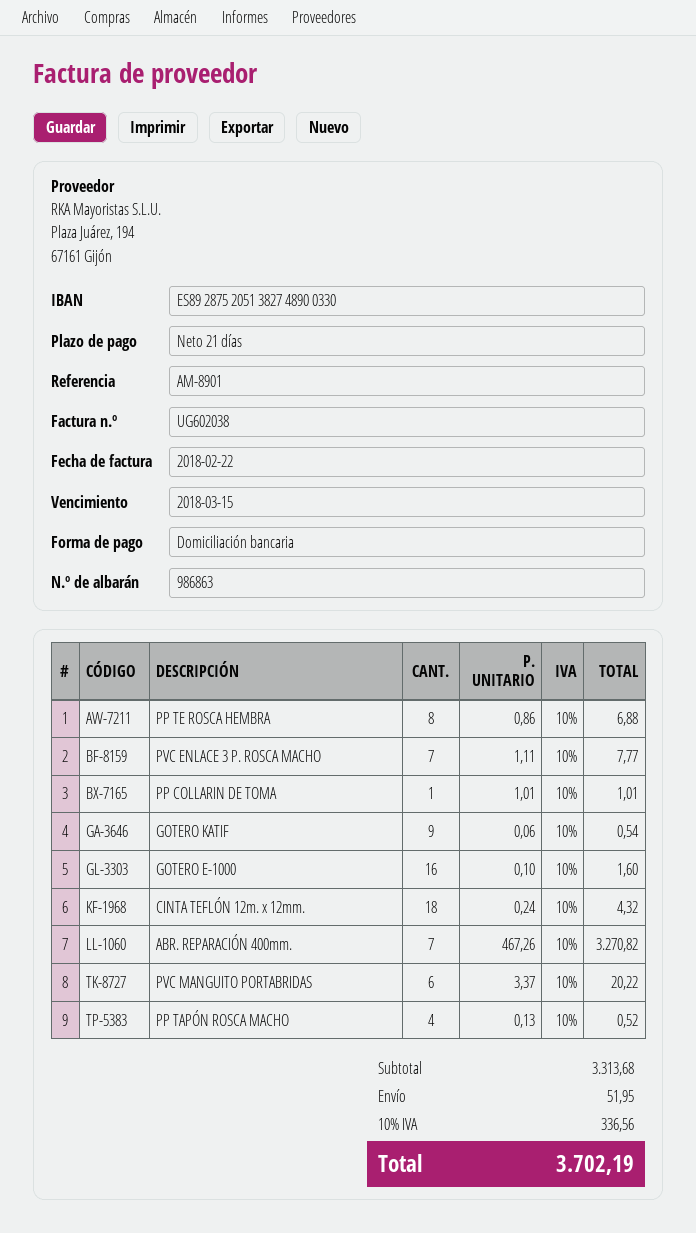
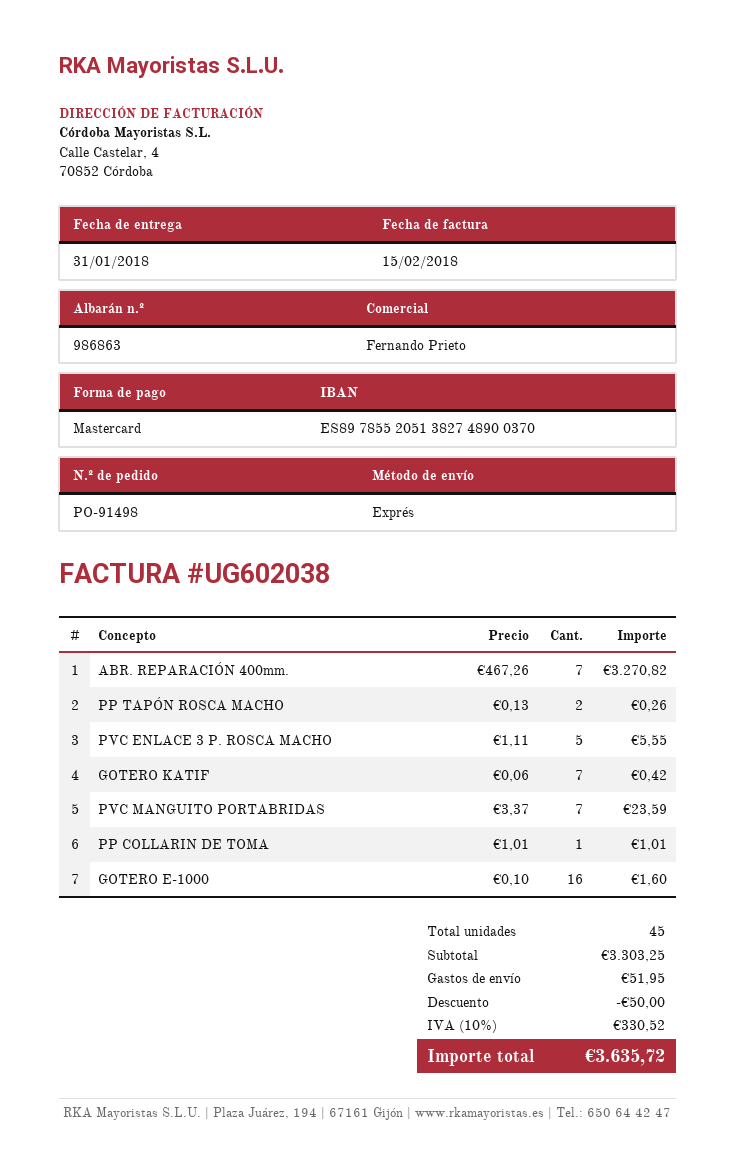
invoice date: 2018-02-22 -> 2018-02-15
payment method: direct debit -> Mastercard
bank account: ES8928752051382748900330 -> ES8978552051382748900370
PP TE ROSCA HEMBRA: 8 x 0.86 = 6.88 -> none
PVC ENLACE 3 P. ROSCA MACHO: 7 x 1.11 = 7.77 -> 5 x 1.11 = 5.55
GOTERO KATIF: 9 x 0.06 = 0.54 -> 7 x 0.06 = 0.42
CINTA TEFLÓN 12m. x 12mm.: 18 x 0.24 = 4.32 -> none
PVC MANGUITO PORTABRIDAS: 6 x 3.37 = 20.22 -> 7 x 3.37 = 23.59
PP TAPÓN ROSCA MACHO: 4 x 0.13 = 0.52 -> 2 x 0.13 = 0.26
subtotal: 3313.68 -> 3303.25
discount: none -> 50.00
tax: 10% = 336.56 -> 10% = 330.52
total: 3702.19 -> 3635.72

